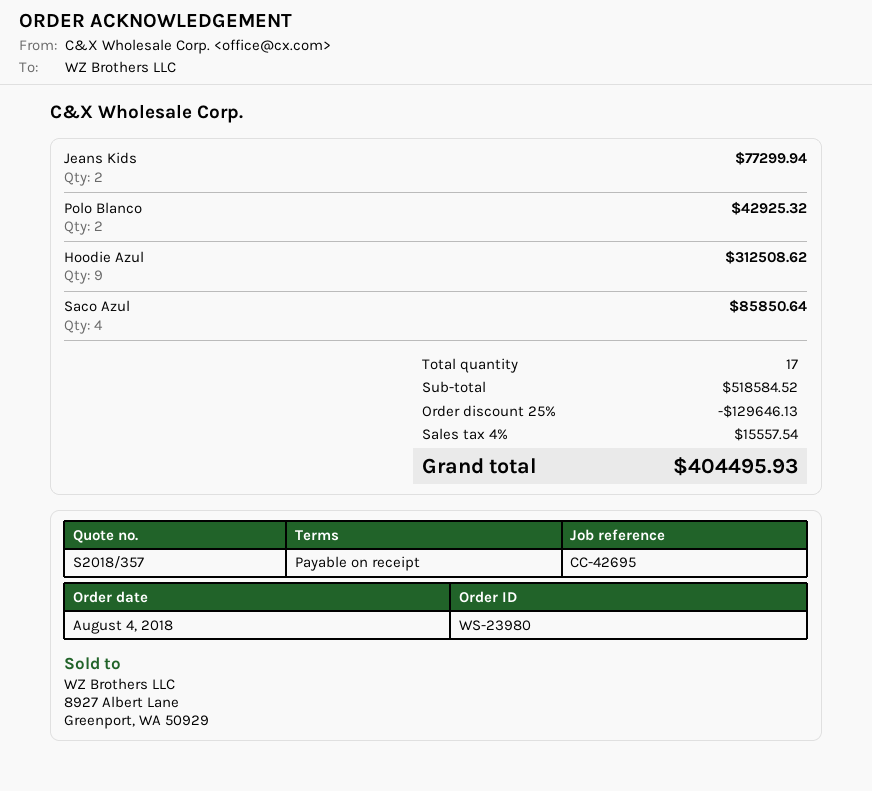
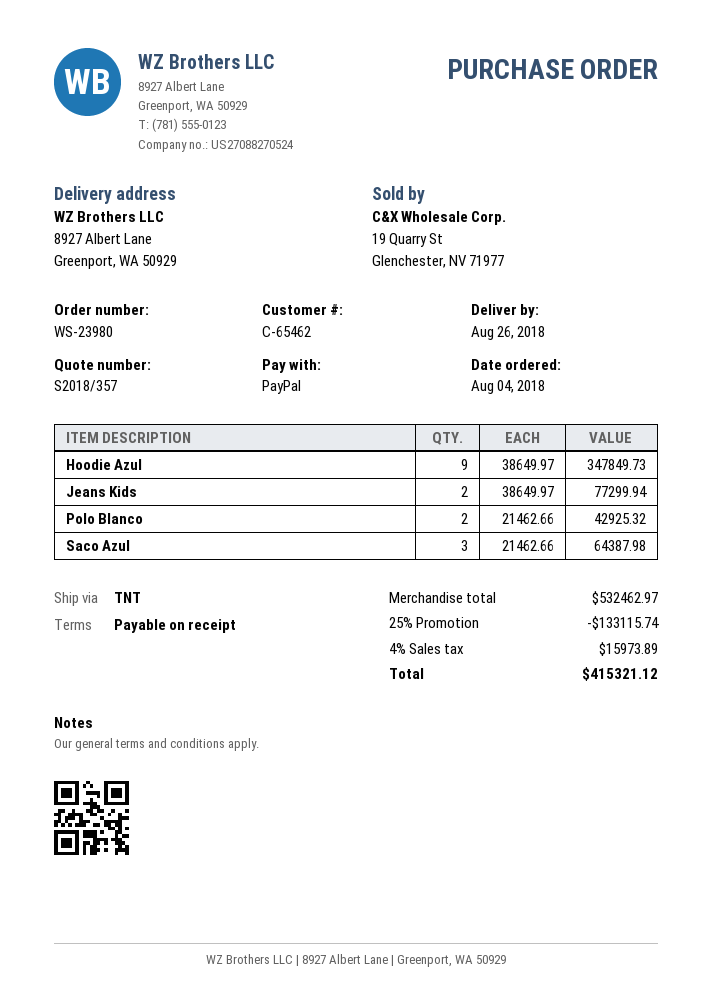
Hoodie Azul: 9 for 312508.62 -> 9 for 347849.73
Saco Azul: 4 for 85850.64 -> 3 for 64387.98
subtotal: 518584.52 -> 532462.97
discount: 25% = 129646.13 -> 25% = 133115.74
tax: 4% = 15557.54 -> 4% = 15973.89
total: 404495.93 -> 415321.12

